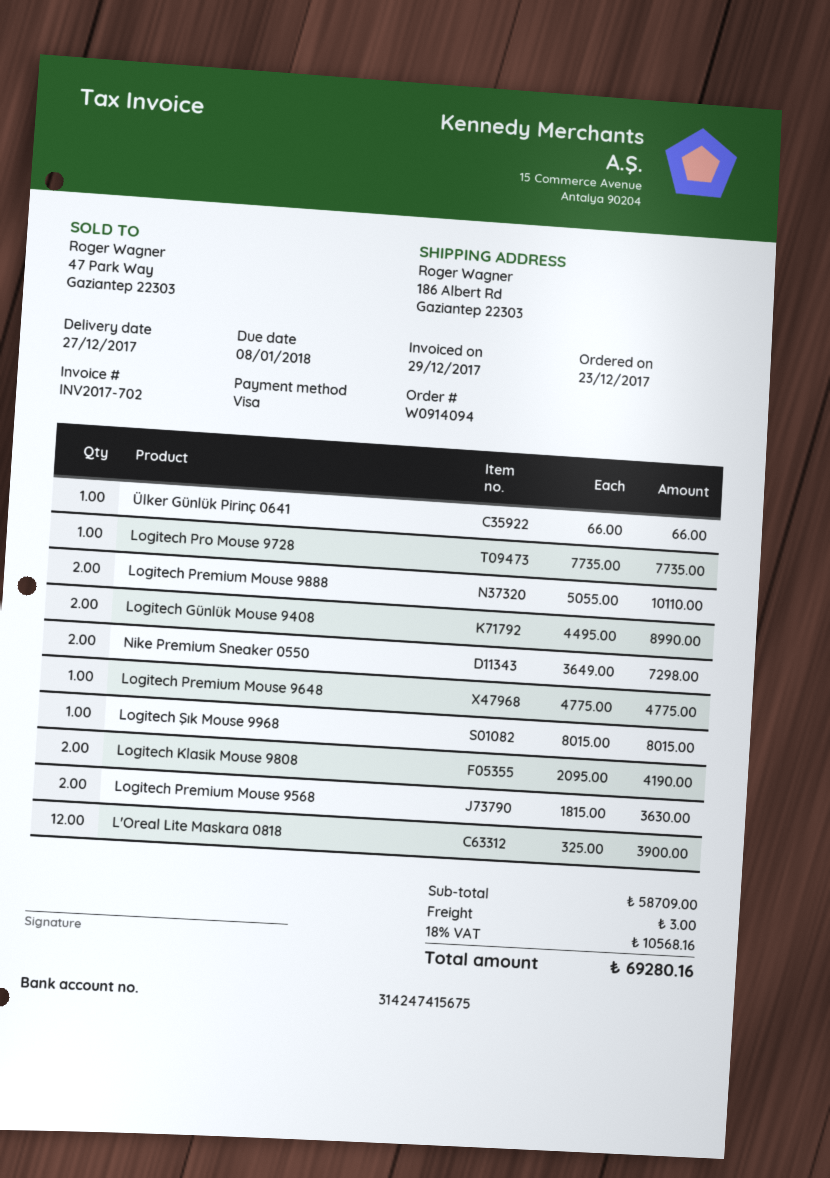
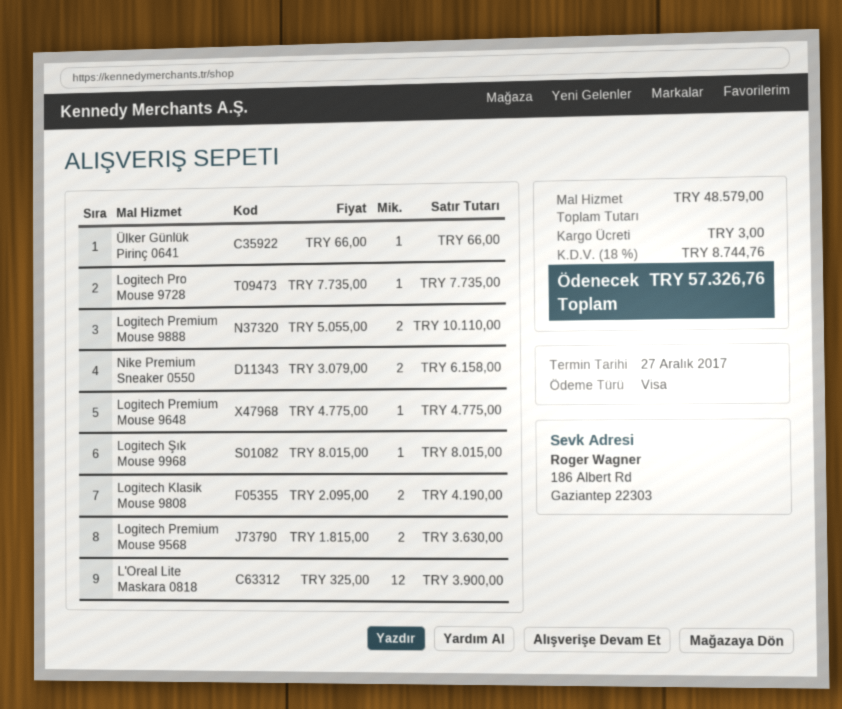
Logitech Günlük Mouse 9408: 2 x 4495.00 = 8990.00 -> none
Nike Premium Sneaker 0550: 2 x 3649.00 = 7298.00 -> 2 x 3079.00 = 6158.00
subtotal: 58709.00 -> 48579.00
tax: 18% = 10568.16 -> 18% = 8744.76
total: 69280.16 -> 57326.76

